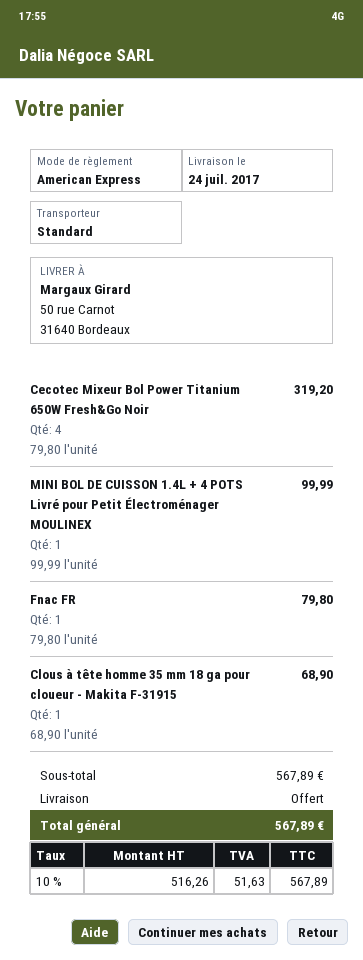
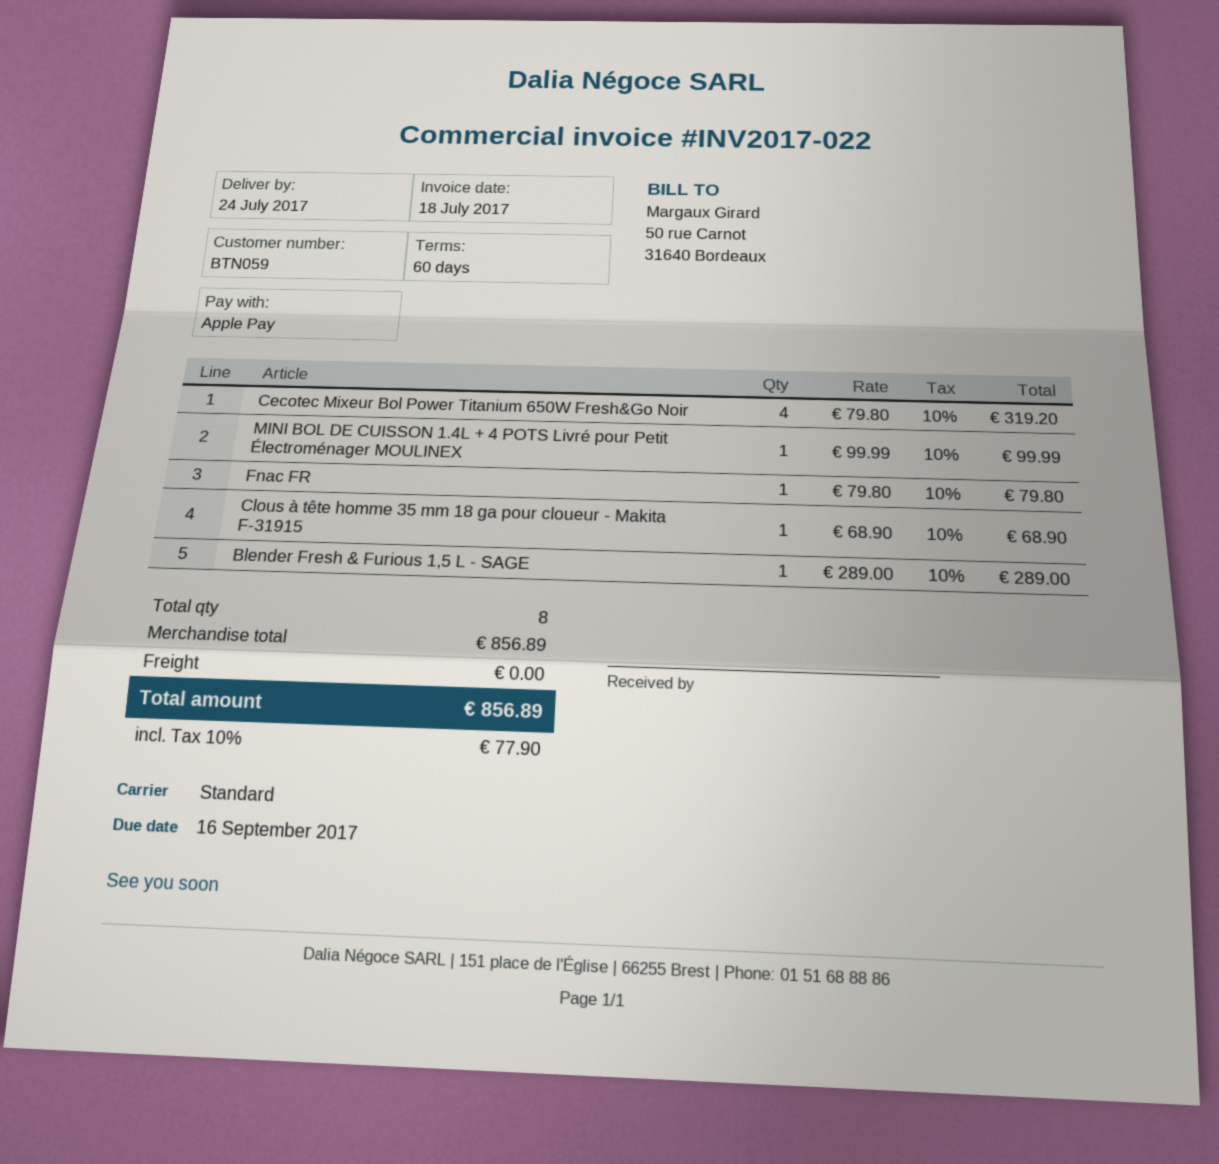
payment method: American Express -> Apple Pay
Blender Fresh & Furious 1,5 L - SAGE: none -> 1 x 289.00 = 289.00
subtotal: 567.89 -> 856.89
tax: 10% = 51.63 -> 10% = 77.90
total: 567.89 -> 856.89

